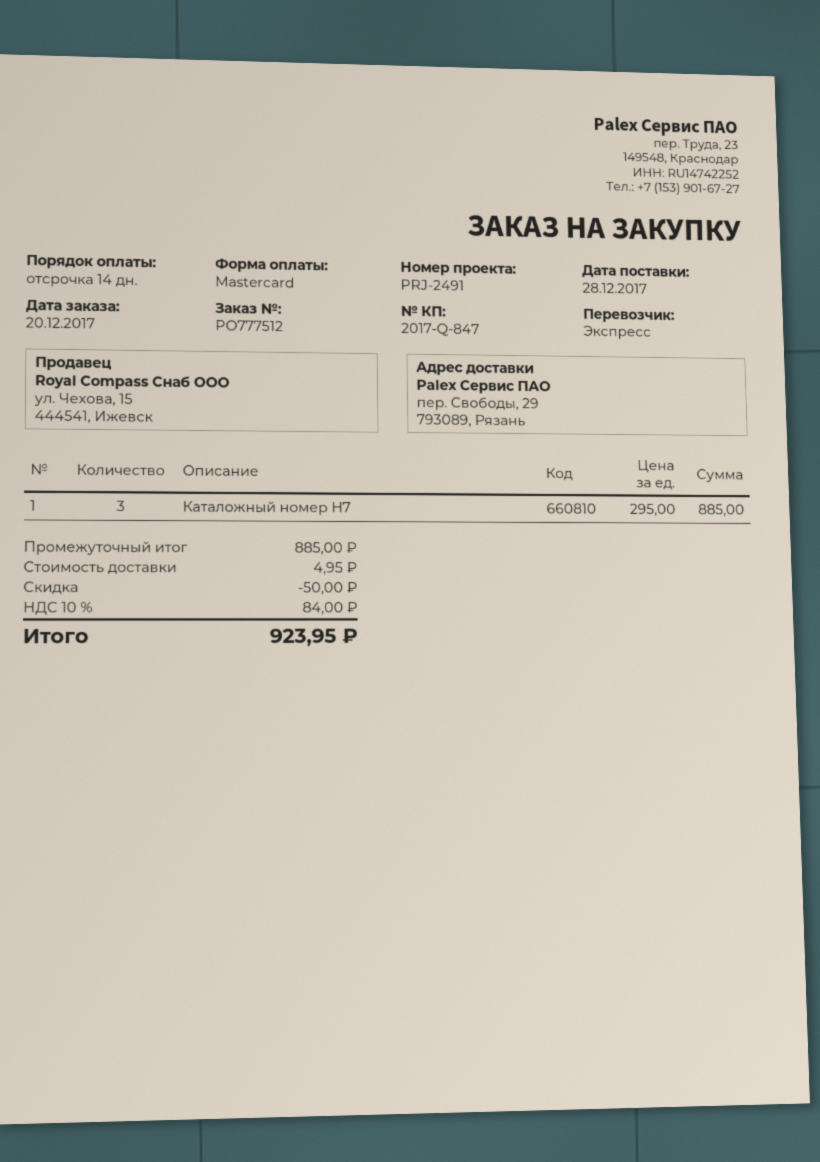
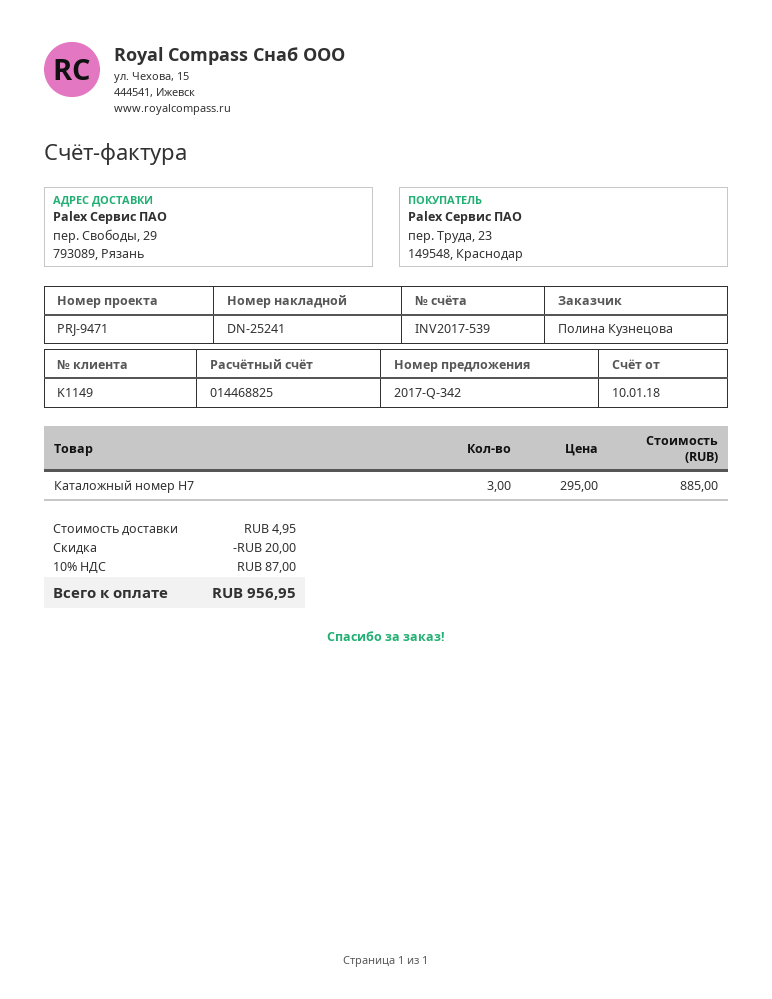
quote number: 2017-Q-847 -> 2017-Q-342
reference: PRJ-2491 -> PRJ-9471
discount: 50.00 -> 20.00
tax: 10% = 84.00 -> 10% = 87.00
total: 923.95 -> 956.95

